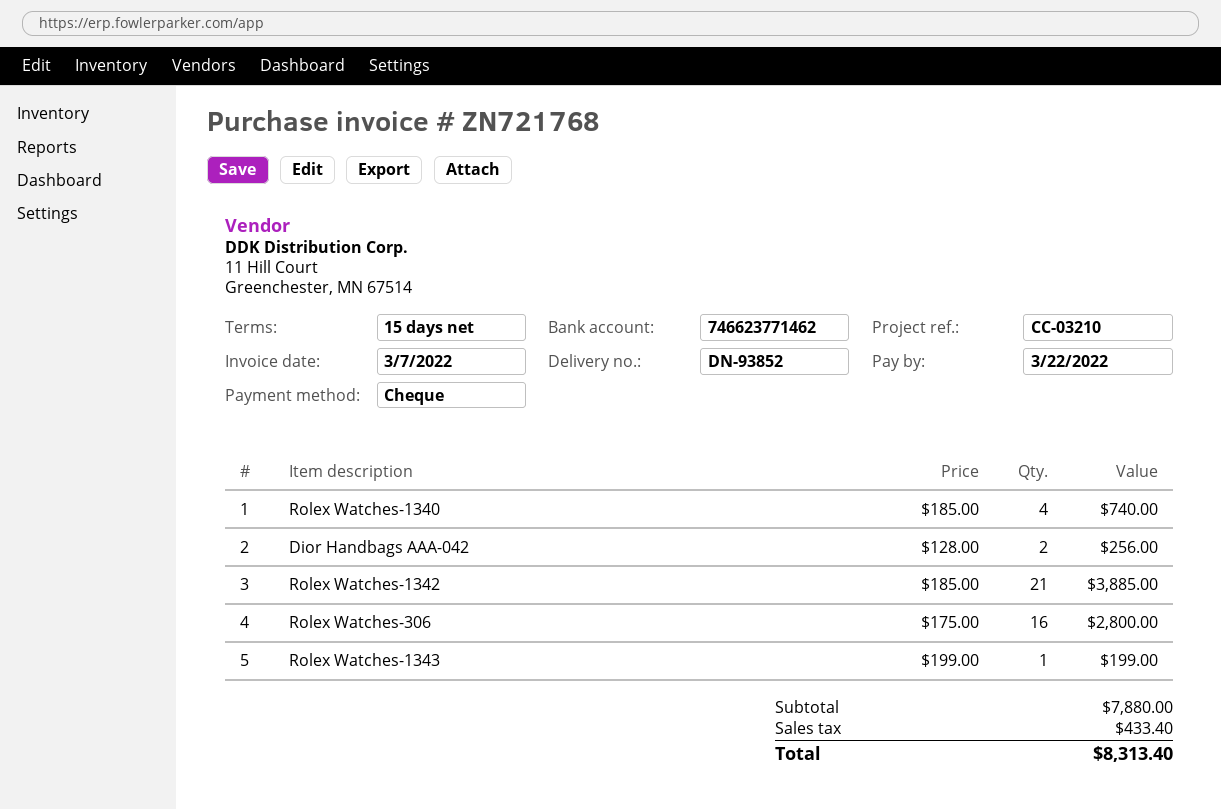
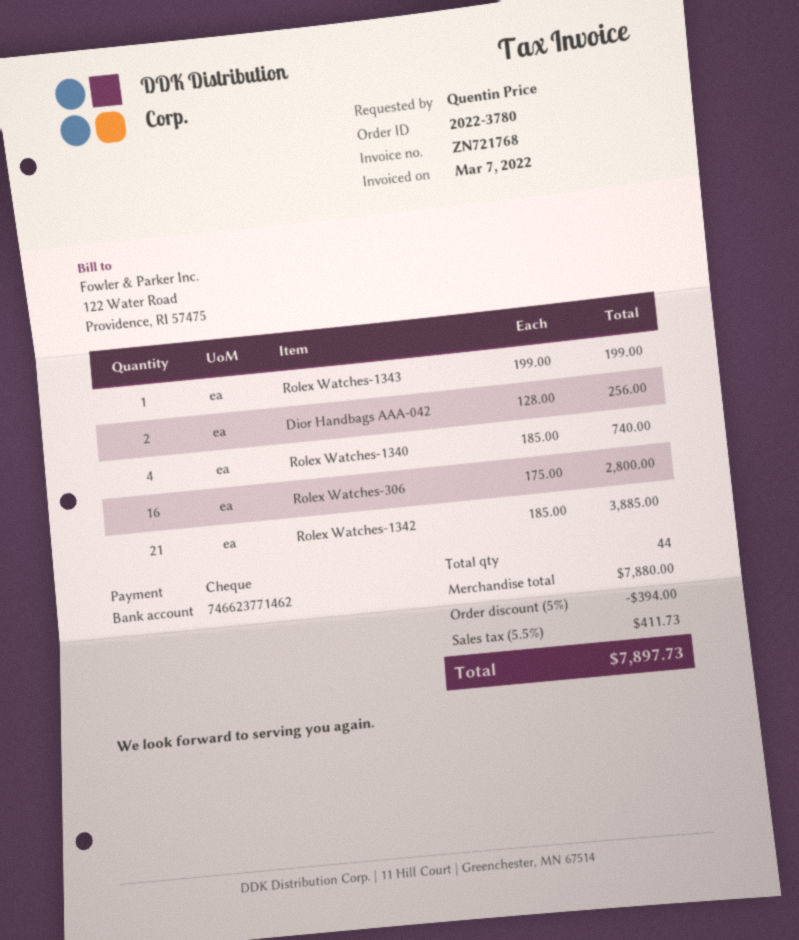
discount: none -> 5% = 394.00
tax: 433.40 -> 411.73
total: 8313.40 -> 7897.73

